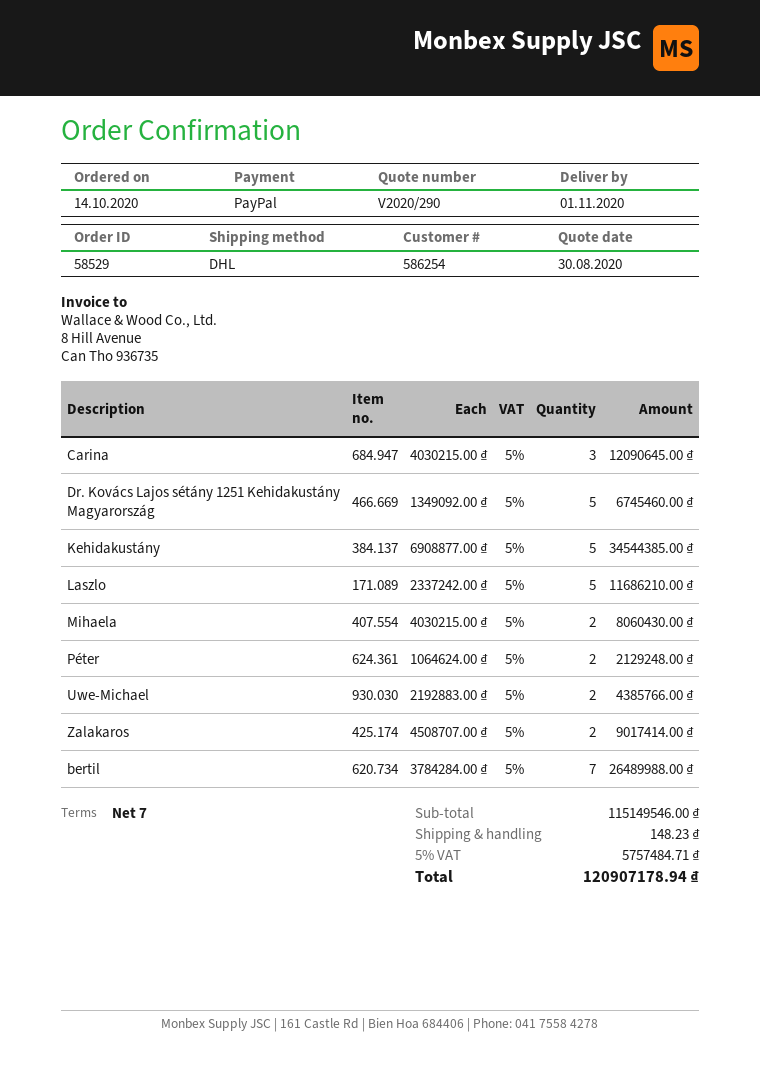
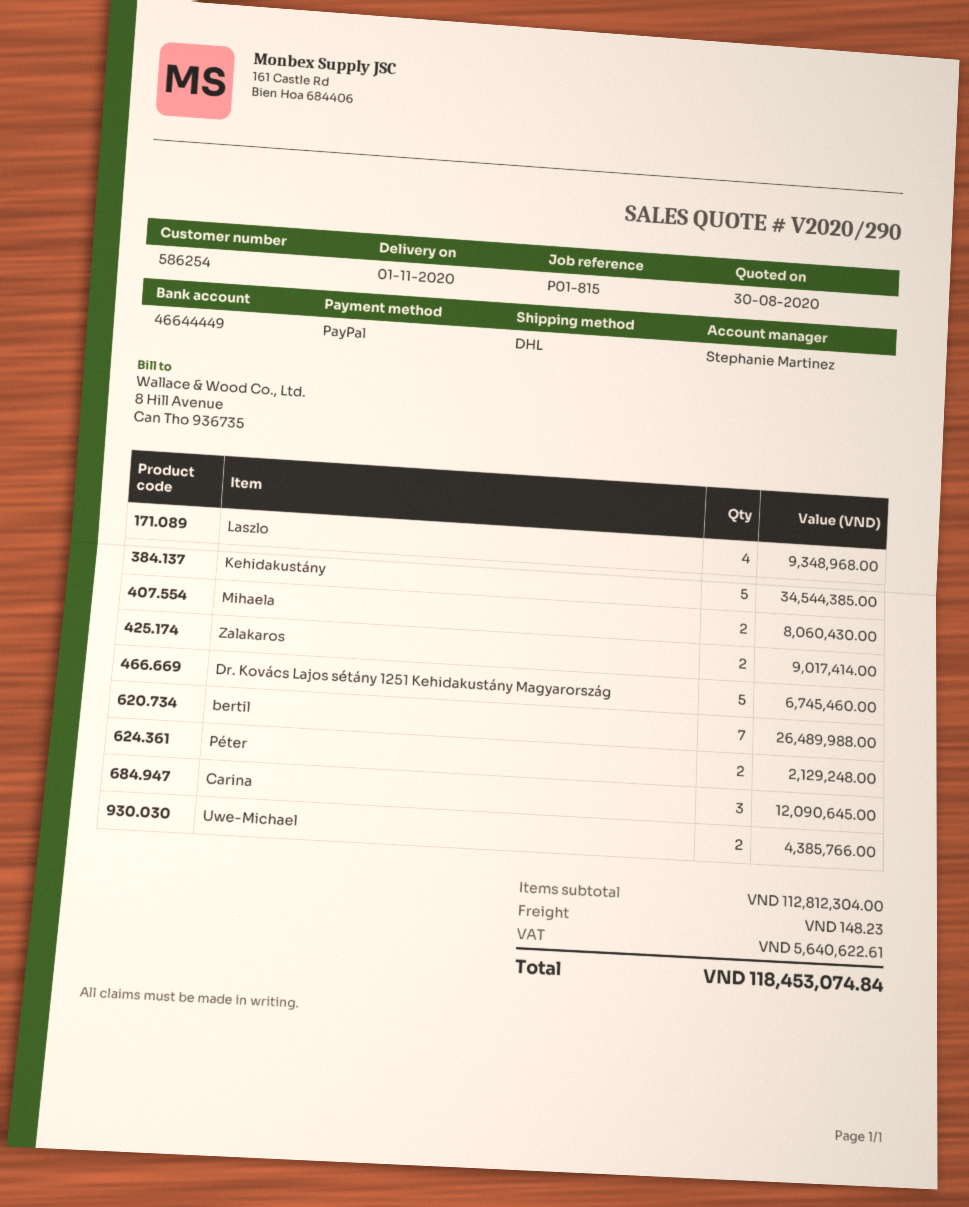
Laszlo: 5 for 11686210.00 -> 4 for 9348968.00
subtotal: 115149546.00 -> 112812304.00
tax: 5757484.71 -> 5640622.61
total: 120907178.94 -> 118453074.84

